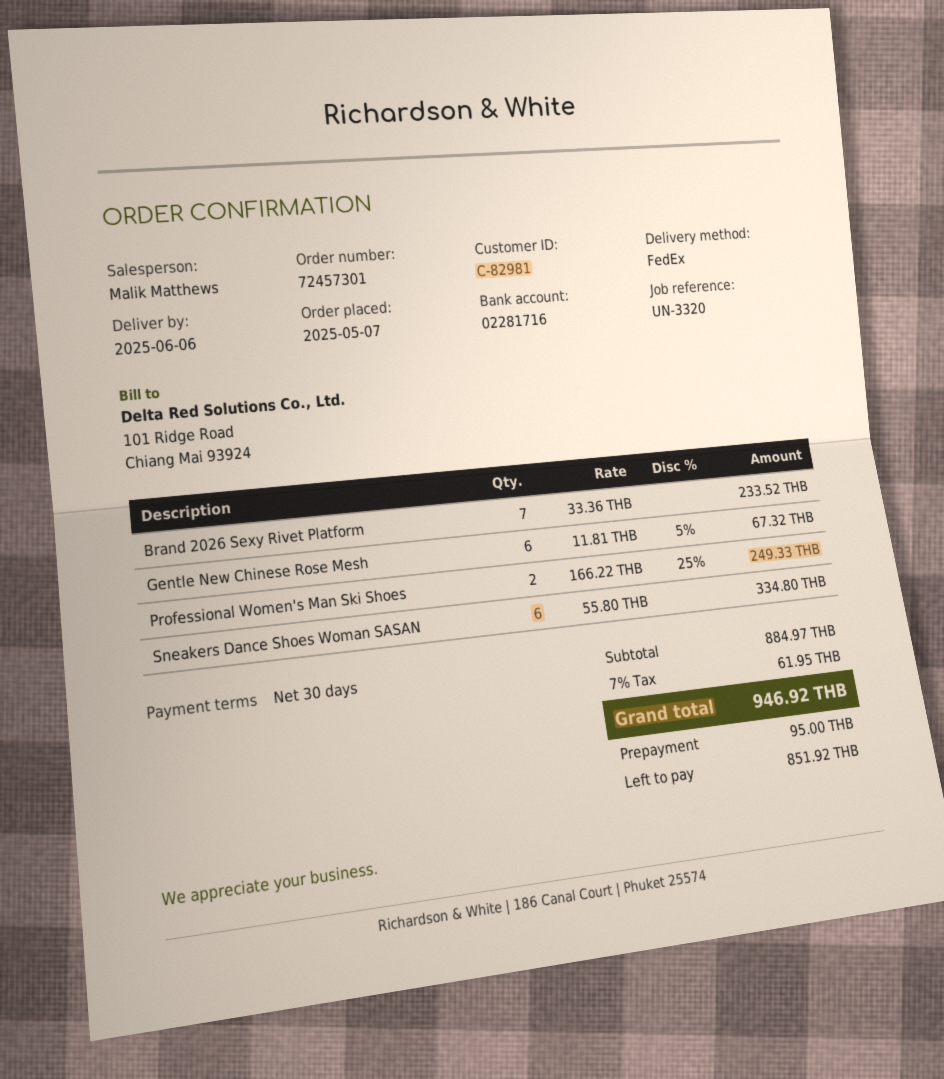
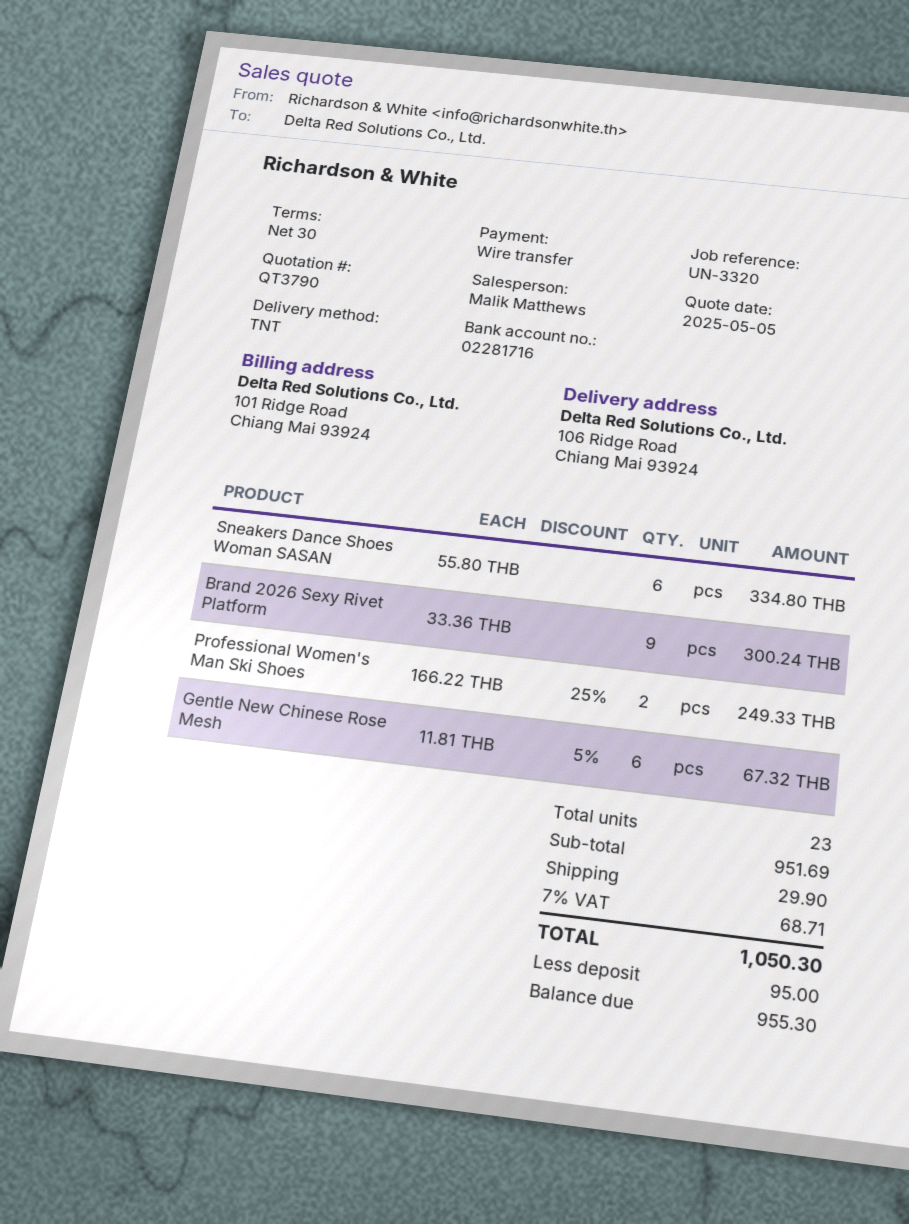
shipping method: FedEx -> TNT
Brand 2026 Sexy Rivet Platform: 7 x 33.36 = 233.52 -> 9 x 33.36 = 300.24
subtotal: 884.97 -> 951.69
shipping: none -> 29.90
tax: 7% = 61.95 -> 7% = 68.71
total: 946.92 -> 1050.30
balance: 851.92 -> 955.30

